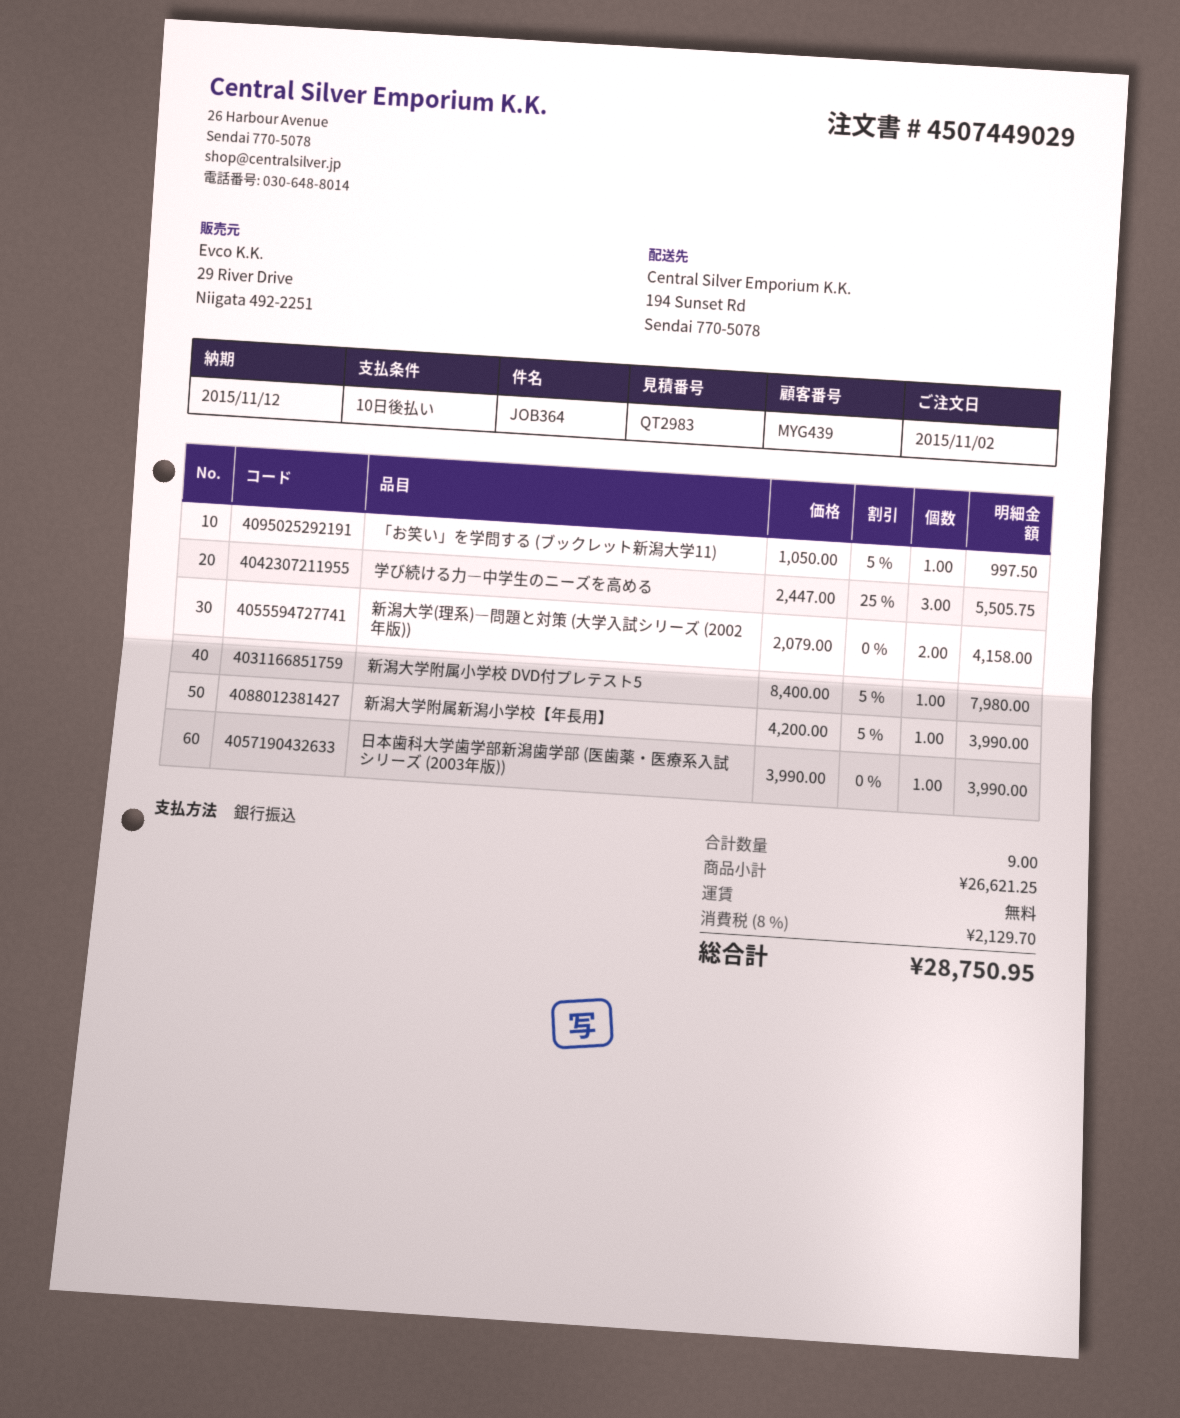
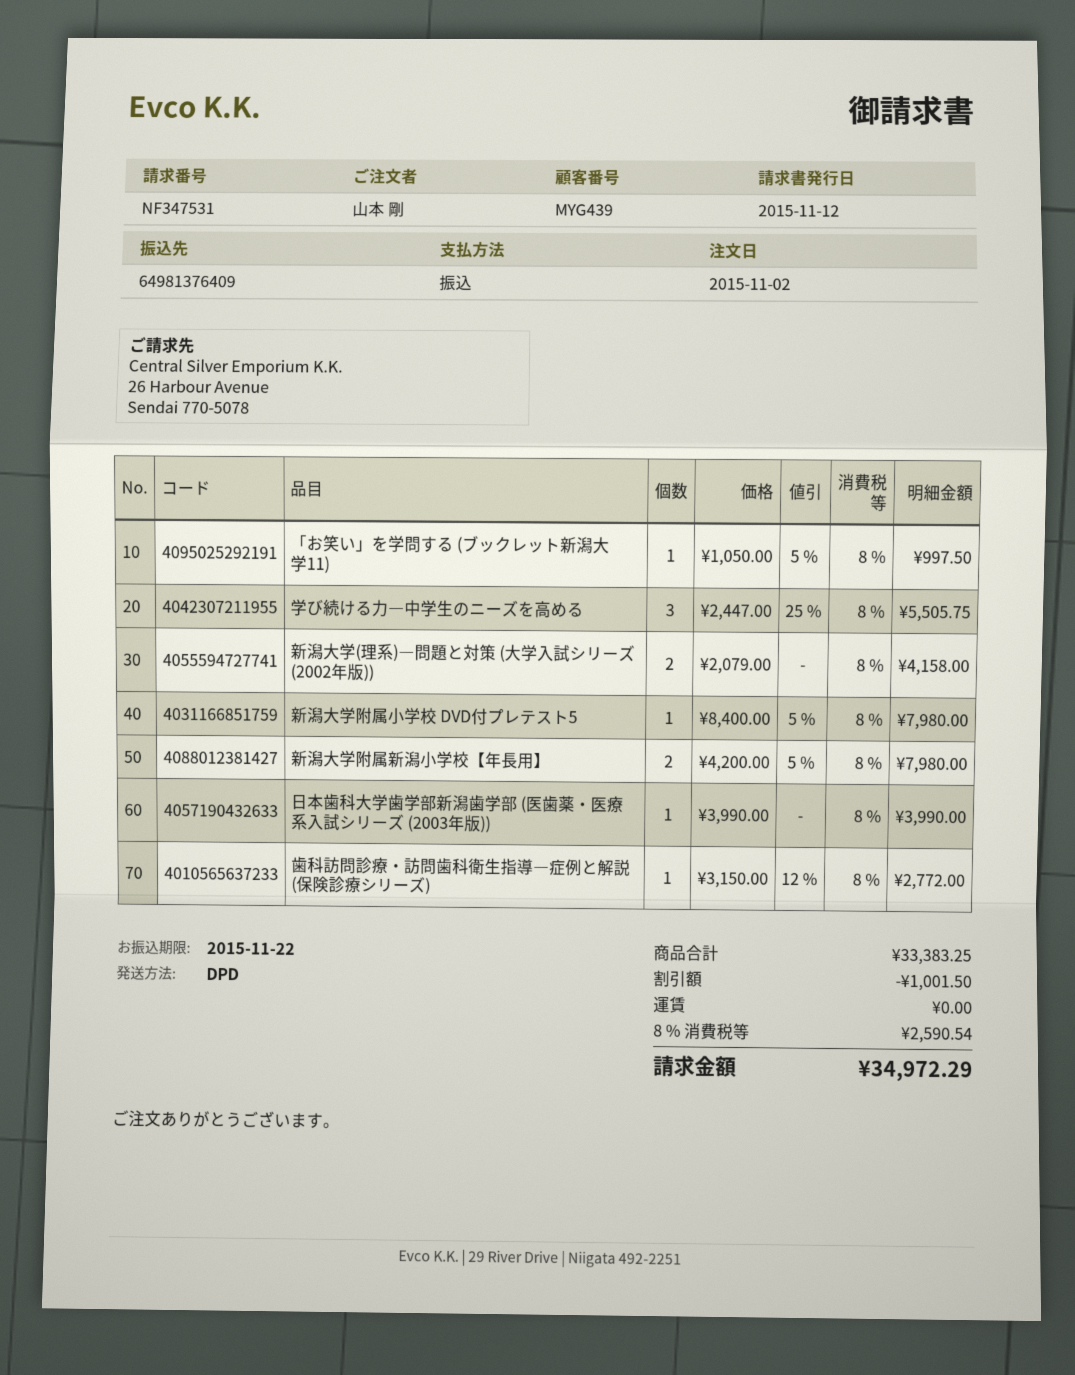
新潟大学附属新潟小学校【年長用】: 1 x 4200.00 - 5% = 3990.00 -> 2 x 4200.00 - 5% = 7980.00
歯科訪問診療・訪問歯科衛生指導―症例と解説 (保険診療シリーズ): none -> 1 x 3150.00 - 12% = 2772.00
subtotal: 26621.25 -> 33383.25
discount: none -> 1001.50
tax: 8% = 2129.70 -> 8% = 2590.54
total: 28750.95 -> 34972.29

